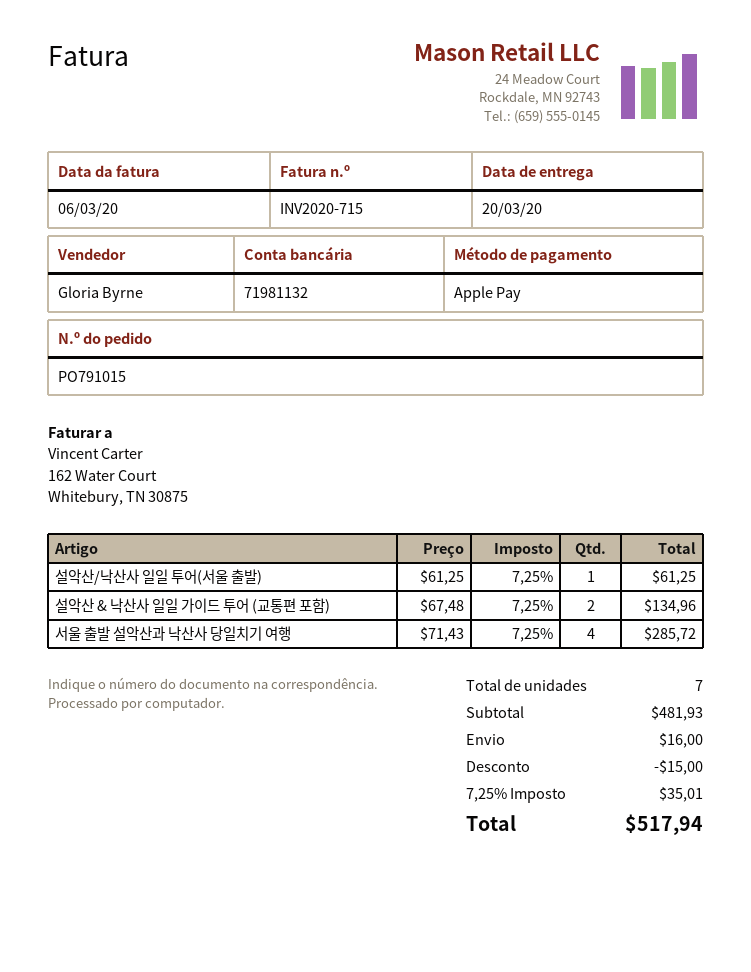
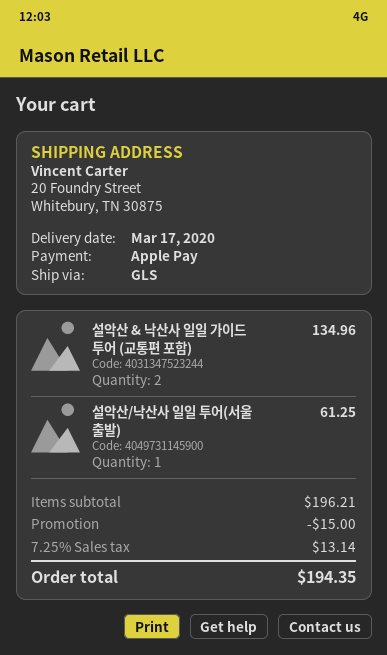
delivery date: 2020-03-20 -> 2020-03-17
서울 출발 설악산과 낙산사 당일치기 여행: 4 for 285.72 -> none
subtotal: 481.93 -> 196.21
shipping: 16.00 -> none
tax: 7.25% = 35.01 -> 7.25% = 13.14
total: 517.94 -> 194.35

